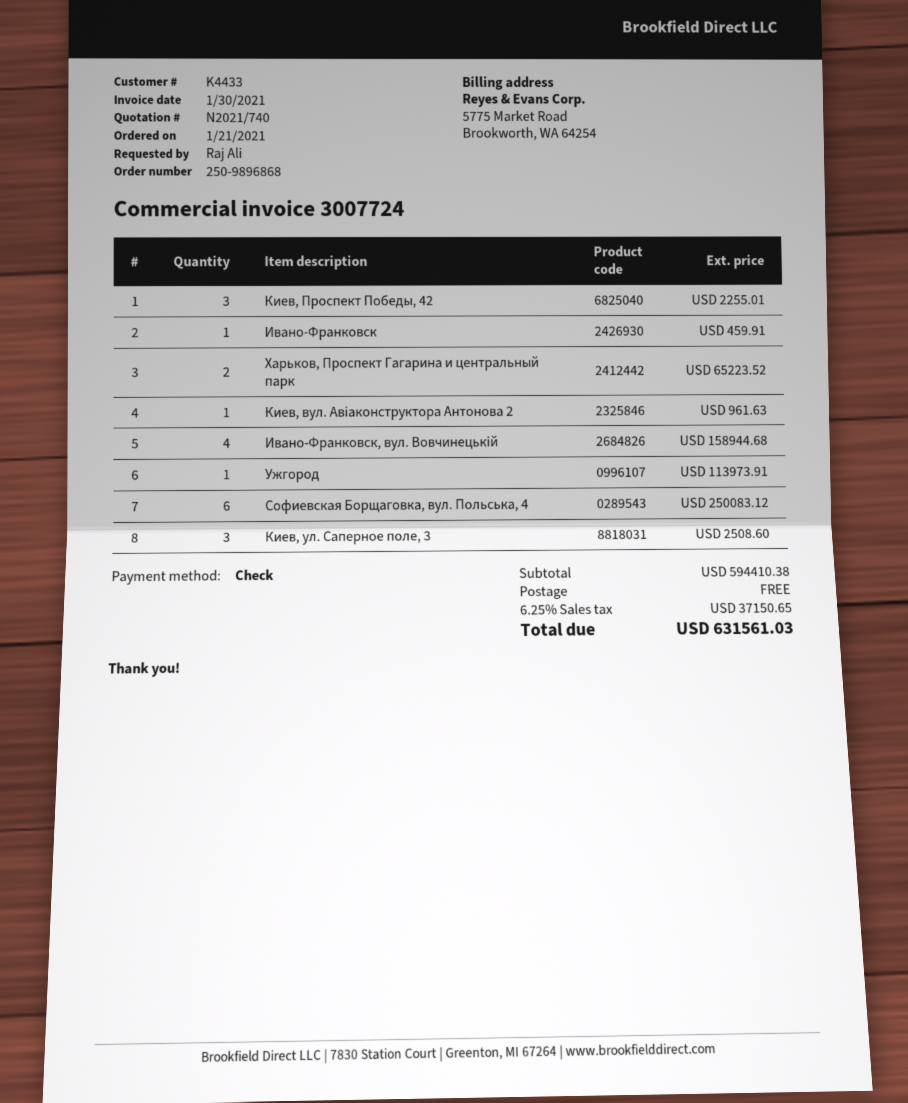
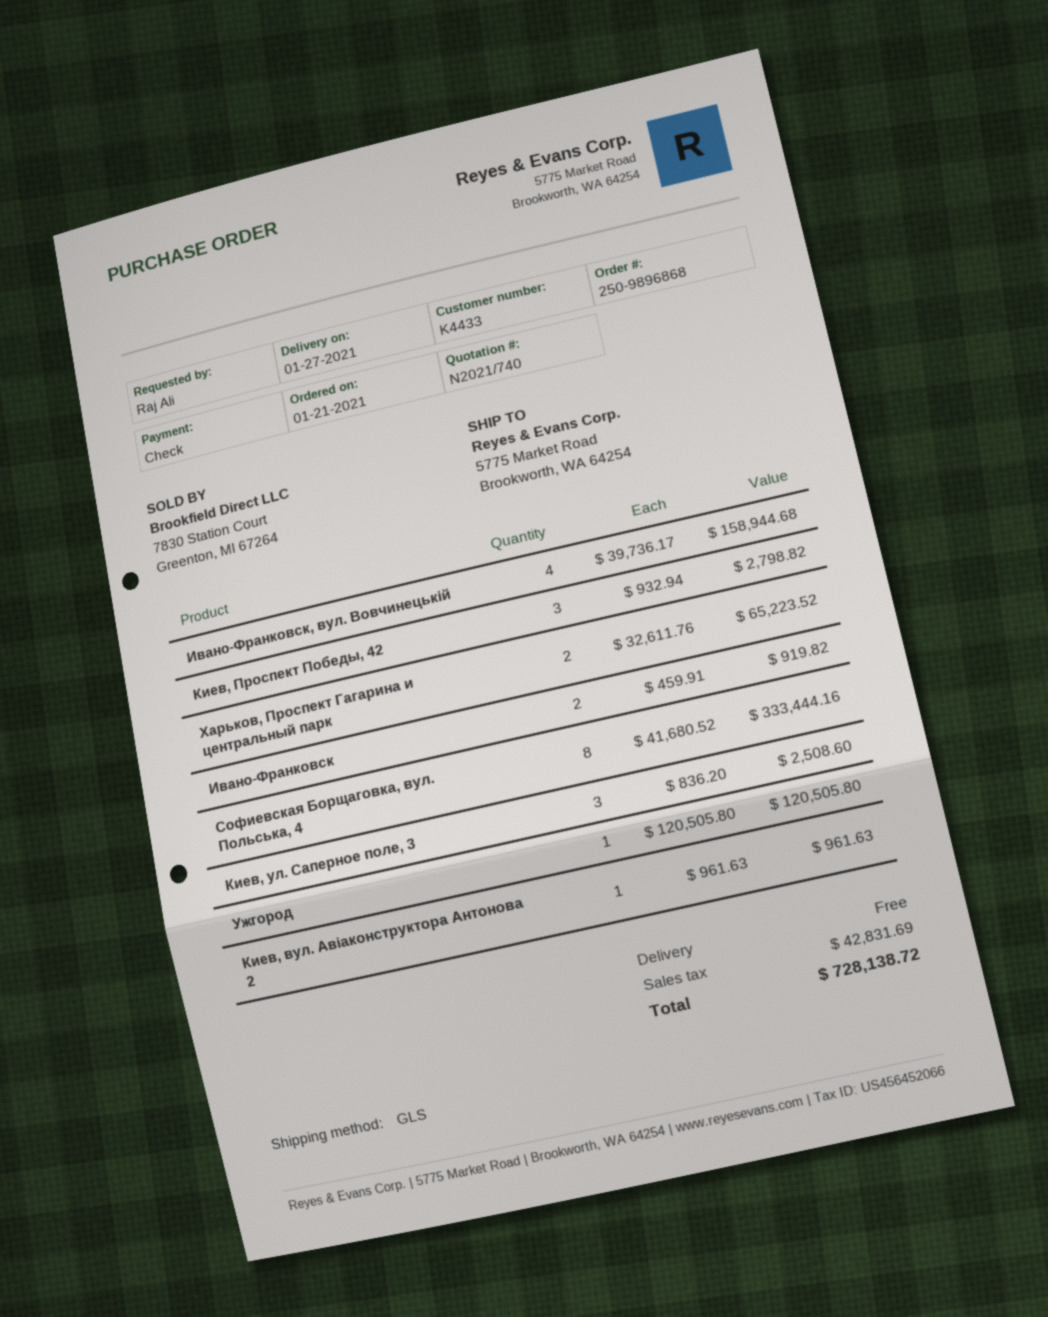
Киев, Проспект Победы, 42: 3 for 2255.01 -> 3 for 2798.82
Ивано-Франковск: 1 for 459.91 -> 2 for 919.82
Ужгород: 1 for 113973.91 -> 1 for 120505.80
Софиевская Борщаговка, вул. Польська, 4: 6 for 250083.12 -> 8 for 333444.16
tax: 37150.65 -> 42831.69
total: 631561.03 -> 728138.72

